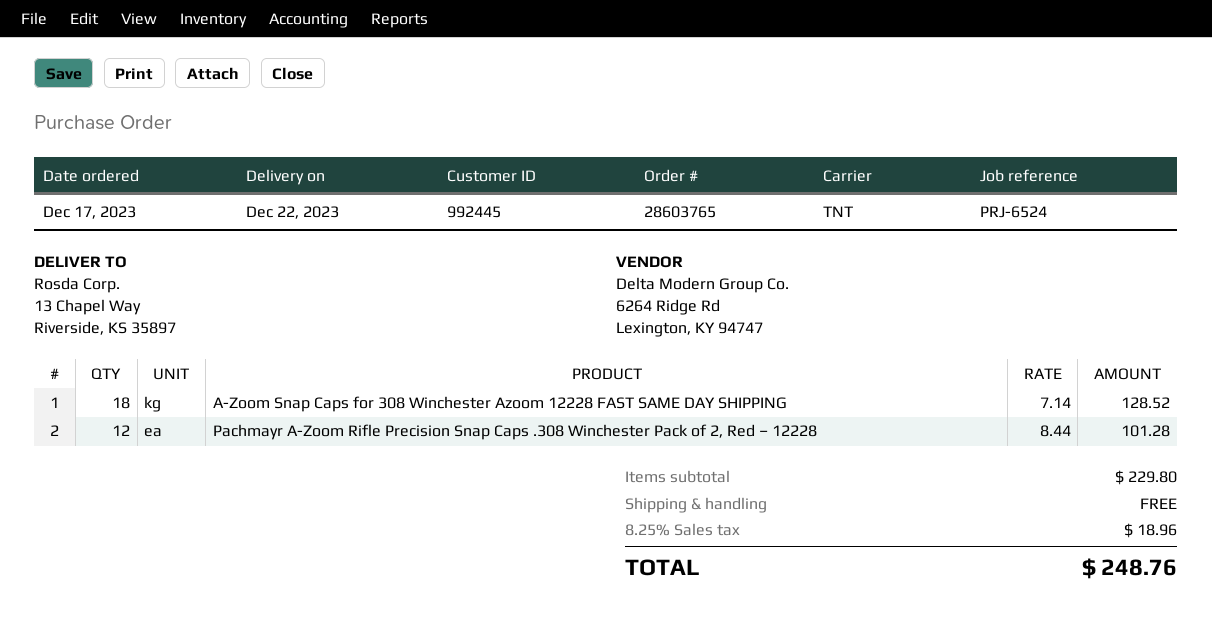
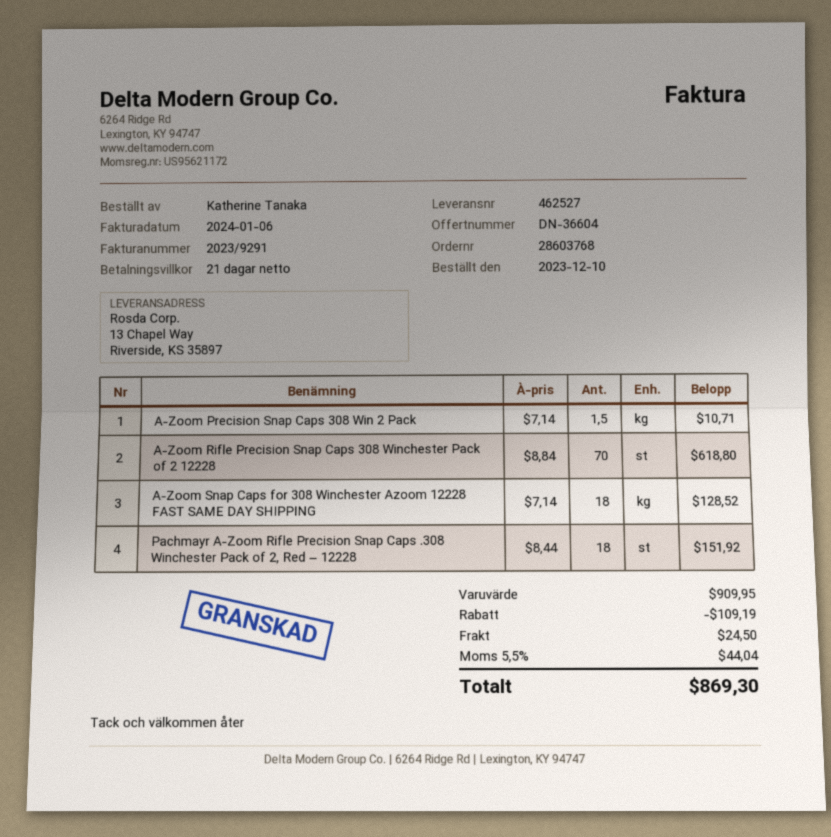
order number: 28603765 -> 28603768
order date: 2023-12-17 -> 2023-12-10
Pachmayr A-Zoom Rifle Precision Snap Caps .308 Winchester Pack of 2, Red – 12228: 12 x 8.44 = 101.28 -> 18 x 8.44 = 151.92
A-Zoom Precision Snap Caps 308 Win 2 Pack: none -> 1.5 x 7.14 = 10.71
A-Zoom Rifle Precision Snap Caps 308 Winchester Pack of 2 12228: none -> 70 x 8.84 = 618.80
subtotal: 229.80 -> 909.95
discount: none -> 109.19
shipping: 0.00 -> 24.50
tax: 8.25% = 18.96 -> 5.5% = 44.04
total: 248.76 -> 869.30

